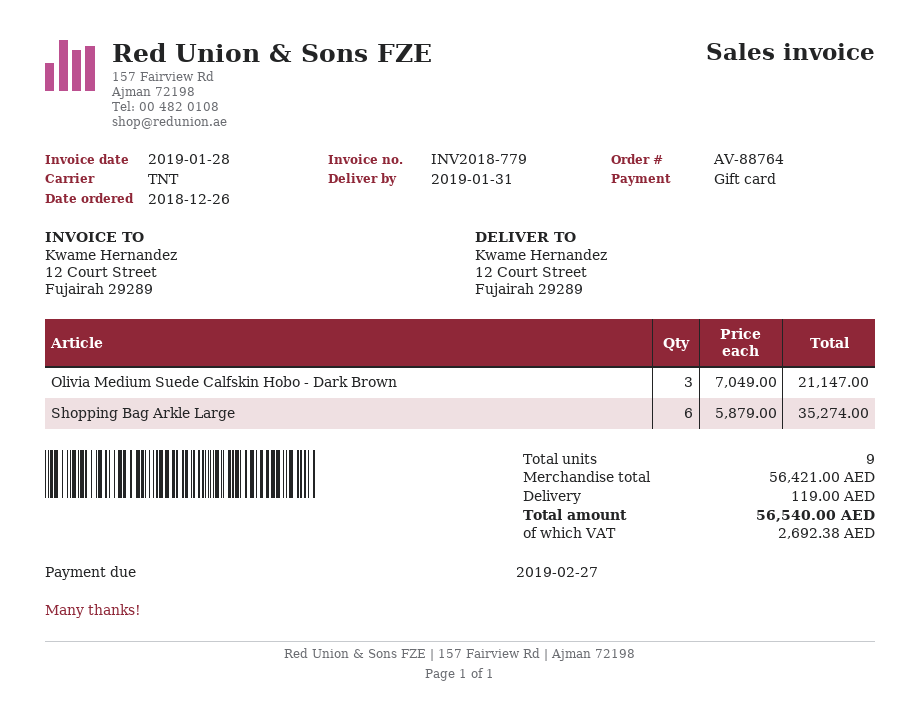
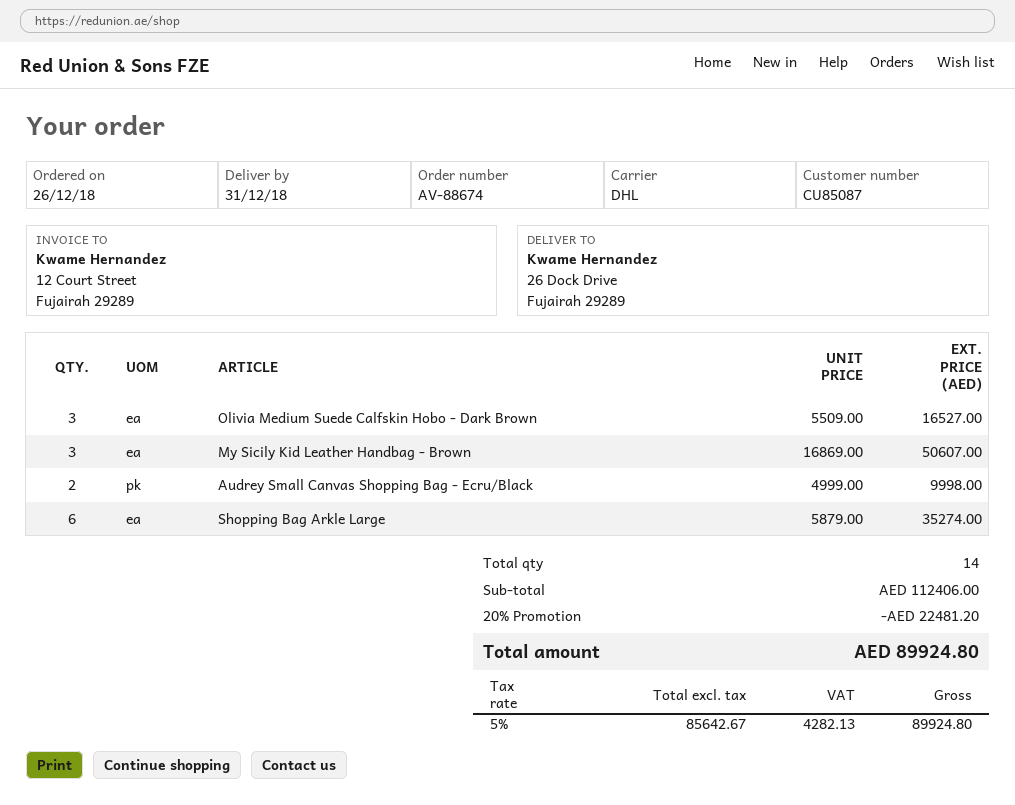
order number: AV-88764 -> AV-88674
delivery date: 2019-01-31 -> 2018-12-31
shipping method: TNT -> DHL
ship to: 12 Court Street, Fujairah 29289 -> 26 Dock Drive, Fujairah 29289
Olivia Medium Suede Calfskin Hobo - Dark Brown: 3 x 7049.00 = 21147.00 -> 3 x 5509.00 = 16527.00
My Sicily Kid Leather Handbag - Brown: none -> 3 x 16869.00 = 50607.00
Audrey Small Canvas Shopping Bag - Ecru/Black: none -> 2 x 4999.00 = 9998.00
total quantity: 9 -> 14
subtotal: 56421.00 -> 112406.00
discount: none -> 20% = 22481.20
shipping: 119.00 -> none
tax: 2692.38 -> 4282.13
total: 56540.00 -> 89924.80

